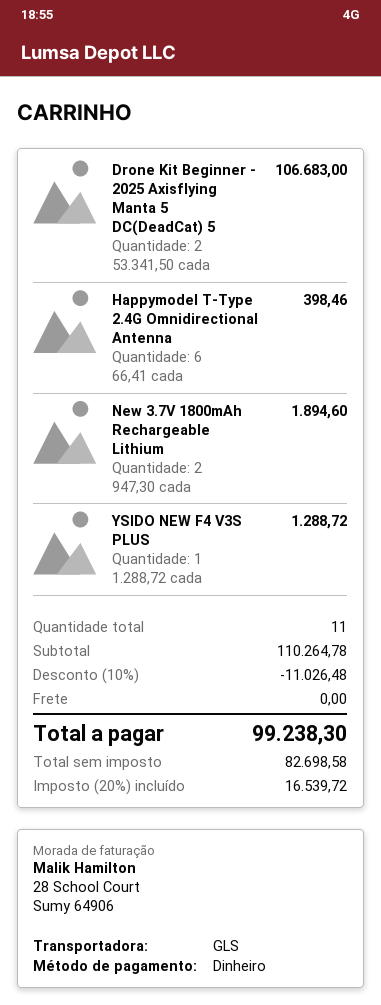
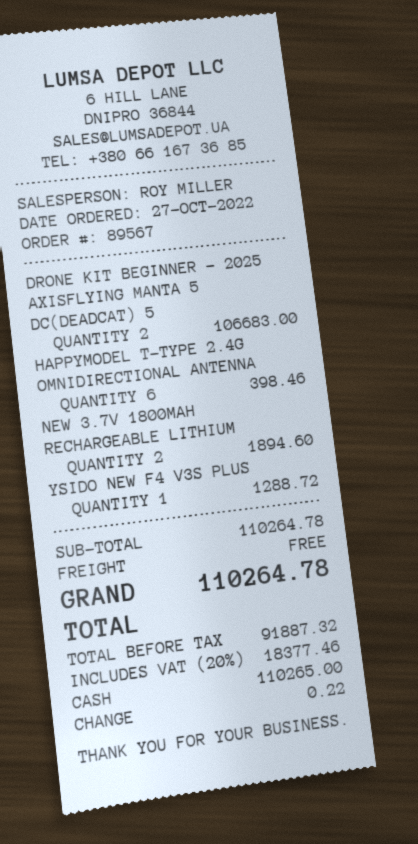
discount: 10% = 11026.48 -> none
net: 82698.58 -> 91887.32
tax: 20% = 16539.72 -> 20% = 18377.46
total: 99238.30 -> 110264.78

